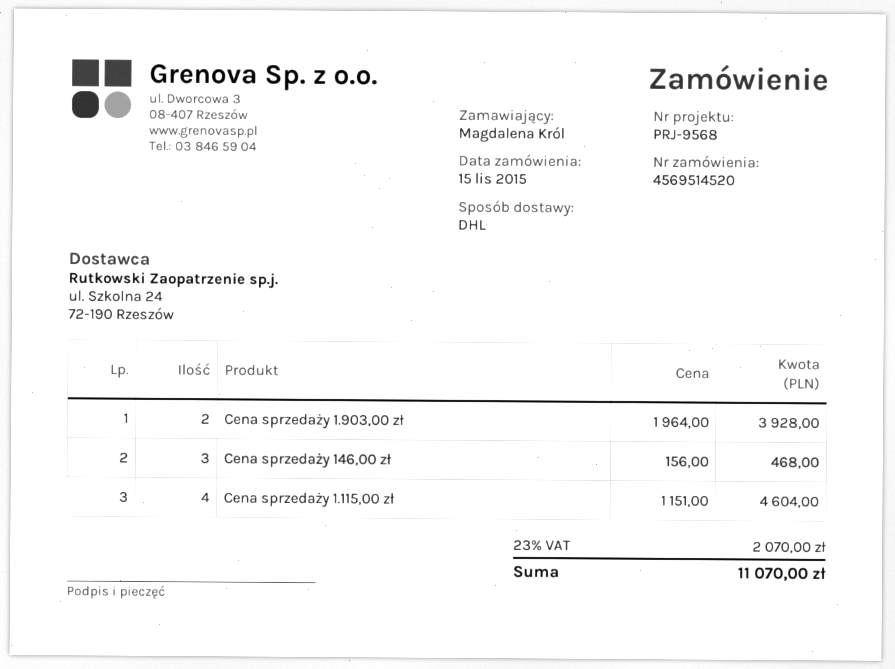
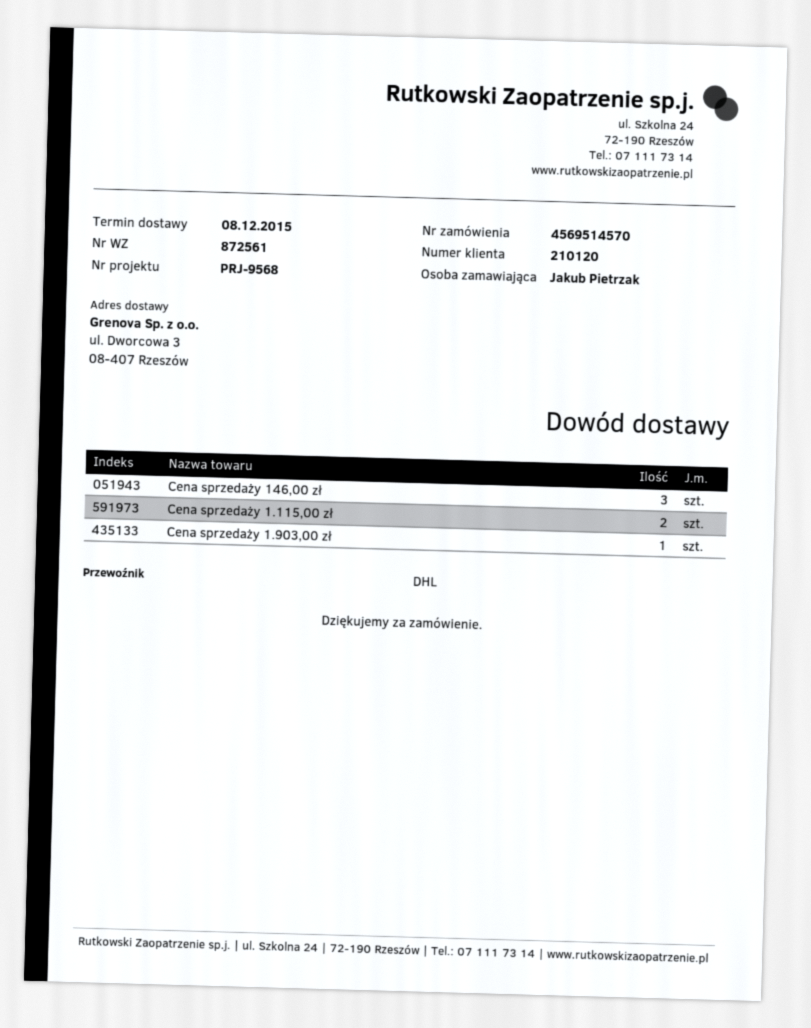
order number: 4569514520 -> 4569514570
ordered by: Magdalena Król -> Jakub Pietrzak
Cena sprzedaży 1.903,00 zł: 2 -> 1
Cena sprzedaży 1.115,00 zł: 4 -> 2

